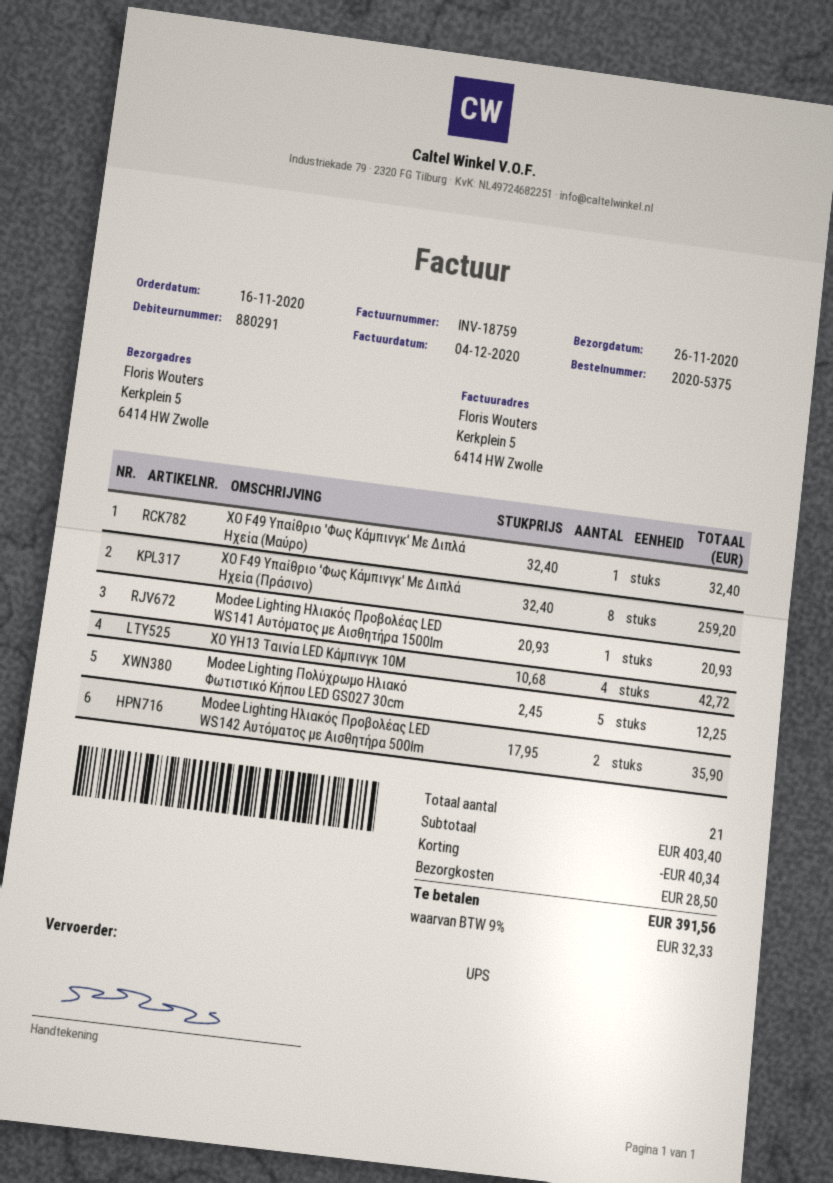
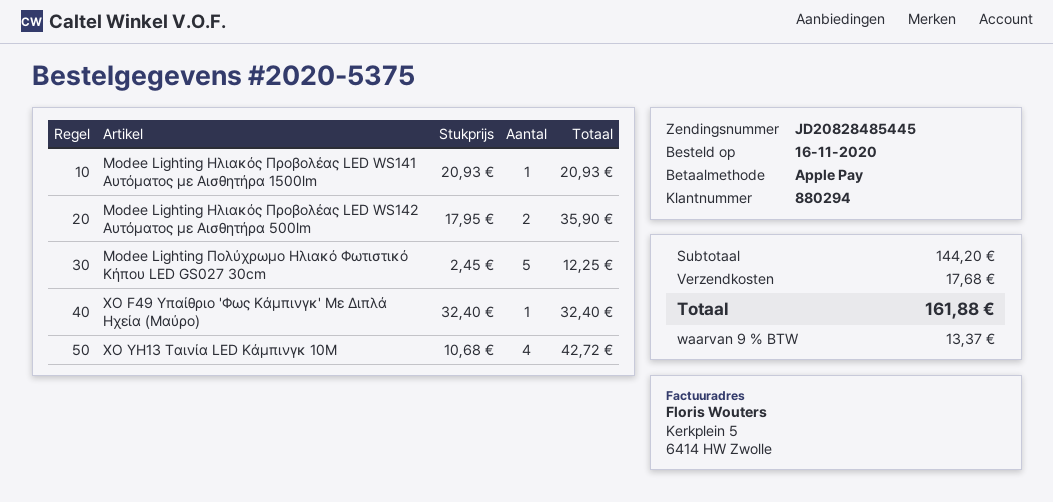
customer number: 880291 -> 880294
XO F49 Υπαίθριο 'Φως Κάμπινγκ' Με Διπλά Ηχεία (Πράσινο): 8 x 32.40 = 259.20 -> none
subtotal: 403.40 -> 144.20
discount: 40.34 -> none
shipping: 28.50 -> 17.68
tax: 9% = 32.33 -> 9% = 13.37
total: 391.56 -> 161.88

